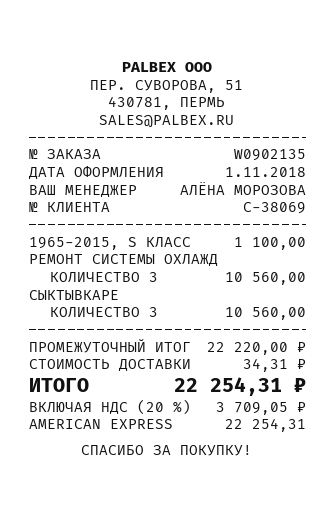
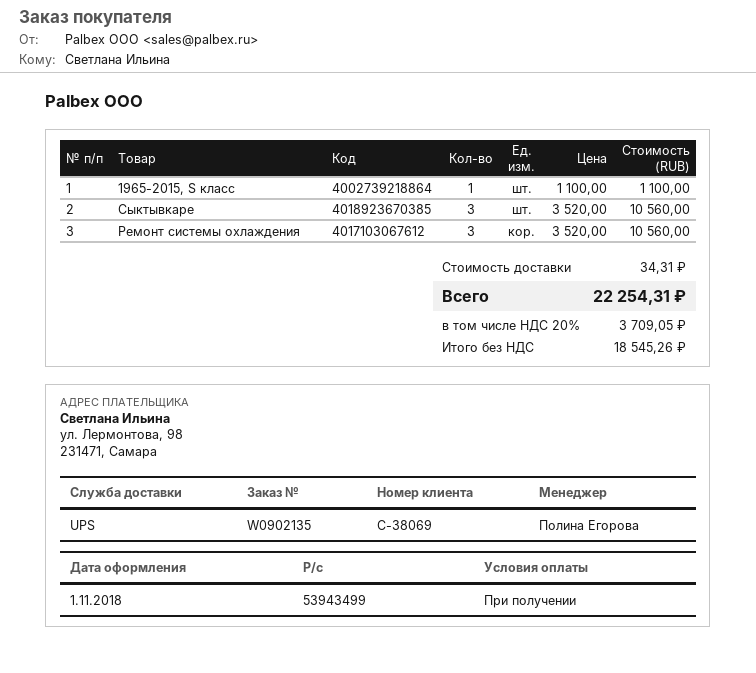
sales rep: АЛЁНА МОРОЗОВА -> Полина Егорова

